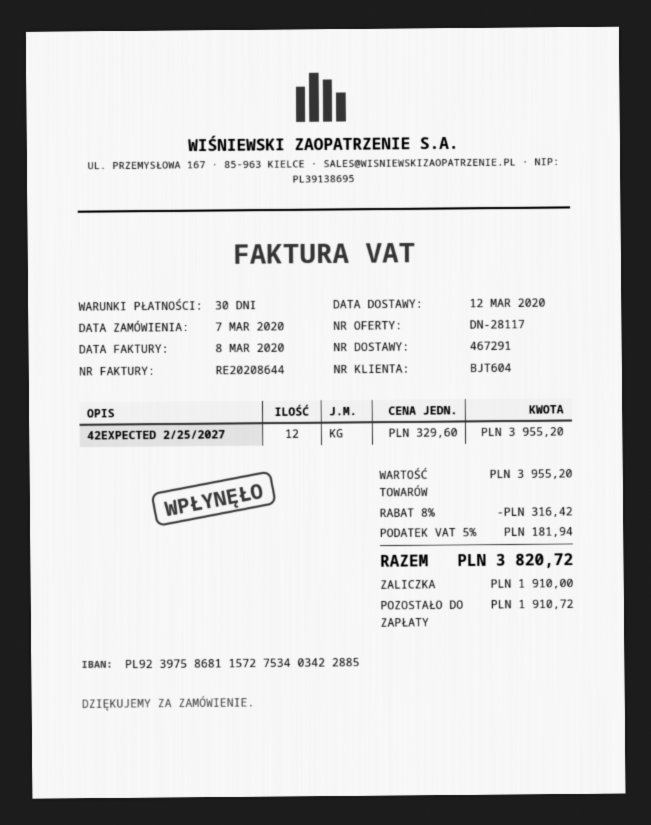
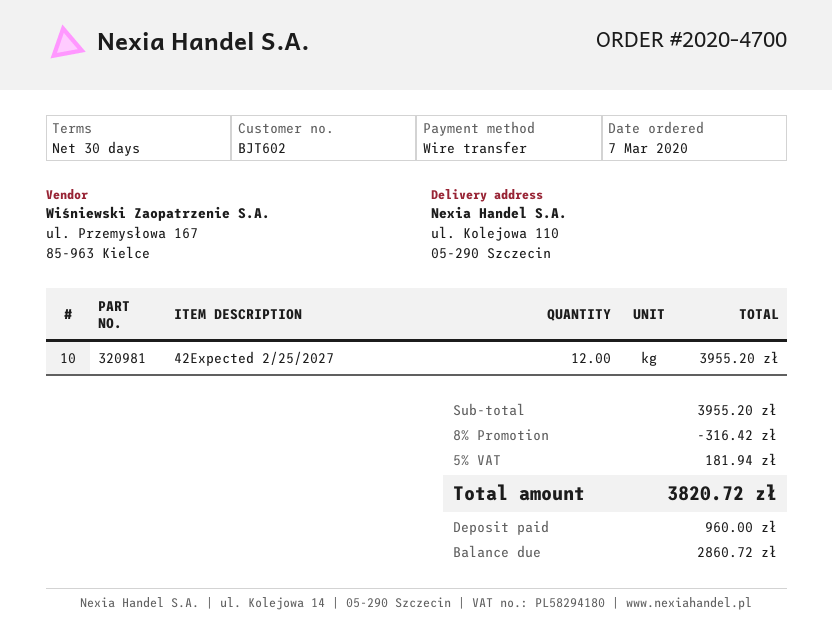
customer number: BJT604 -> BJT602
deposit: 1910.00 -> 960.00
balance: 1910.72 -> 2860.72

